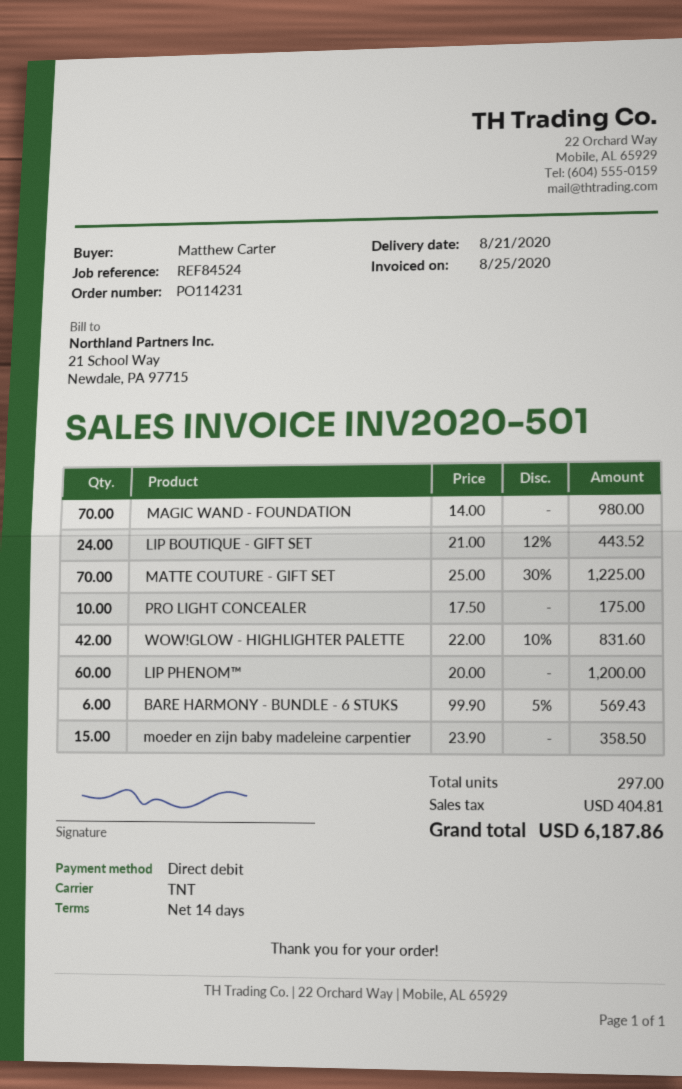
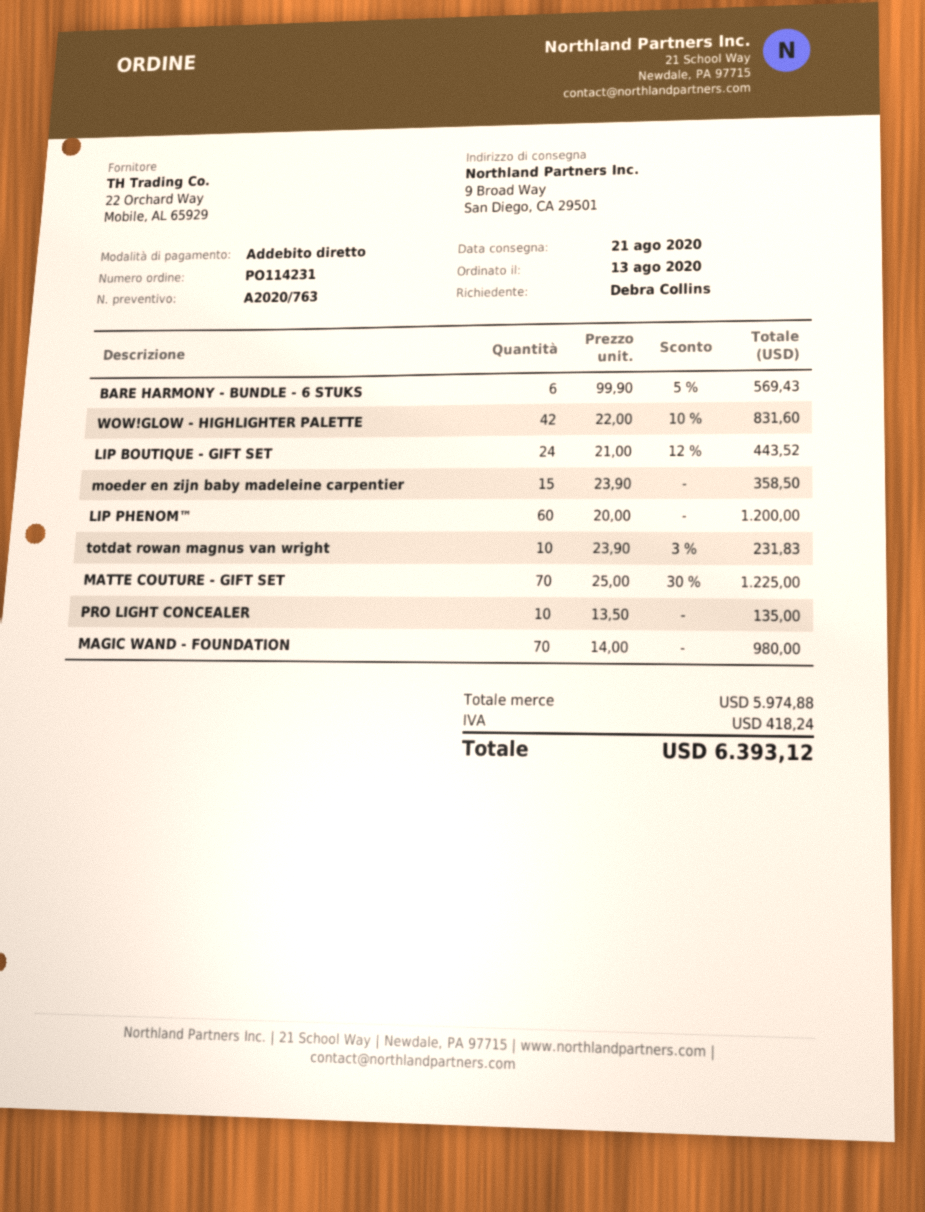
ordered by: Matthew Carter -> Debra Collins
PRO LIGHT CONCEALER: 10 x 17.50 = 175.00 -> 10 x 13.50 = 135.00
totdat rowan magnus van wright: none -> 10 x 23.90 - 3% = 231.83
tax: 404.81 -> 418.24
total: 6187.86 -> 6393.12

